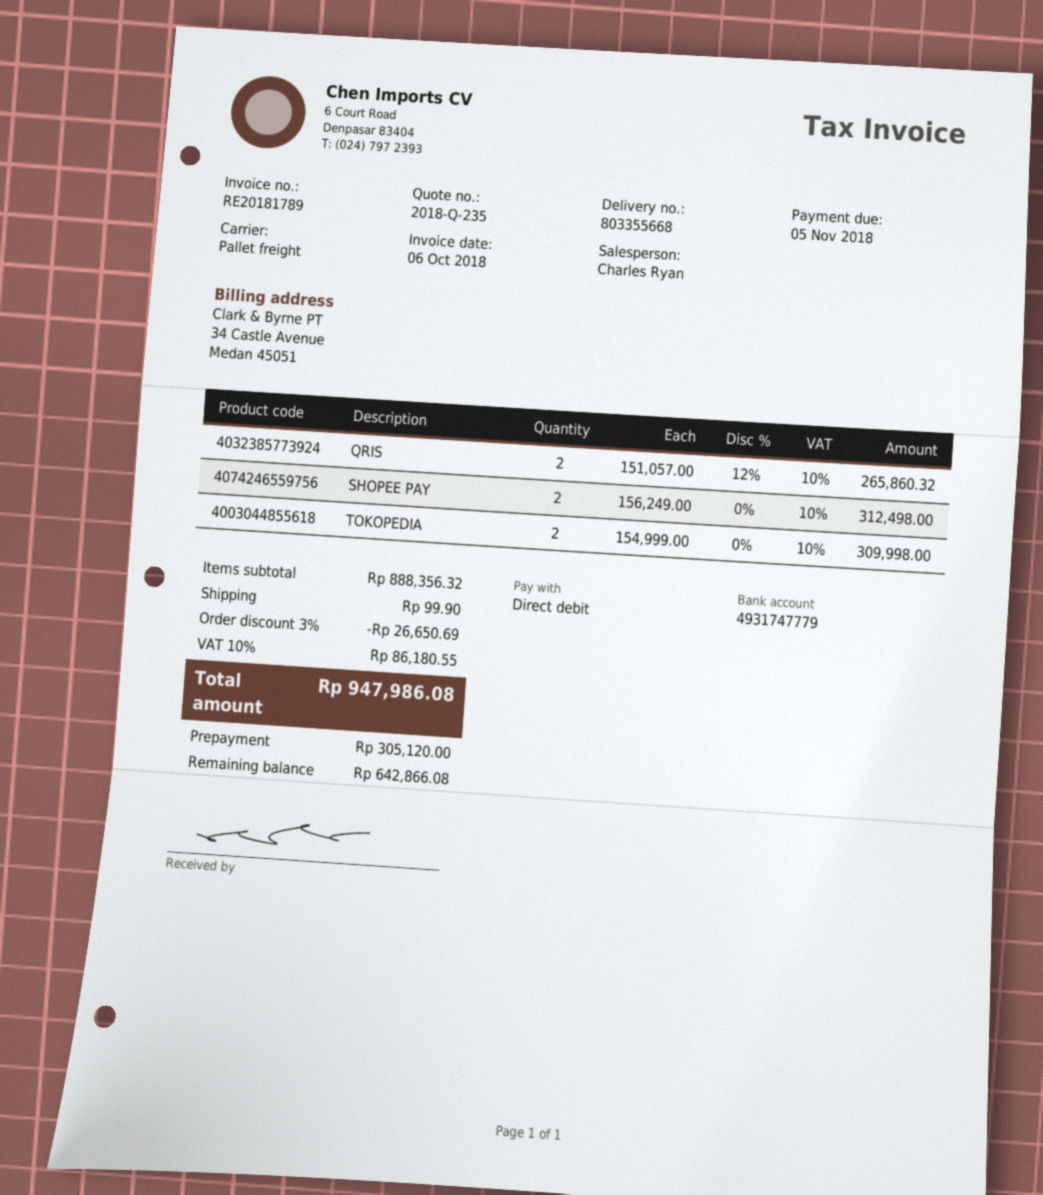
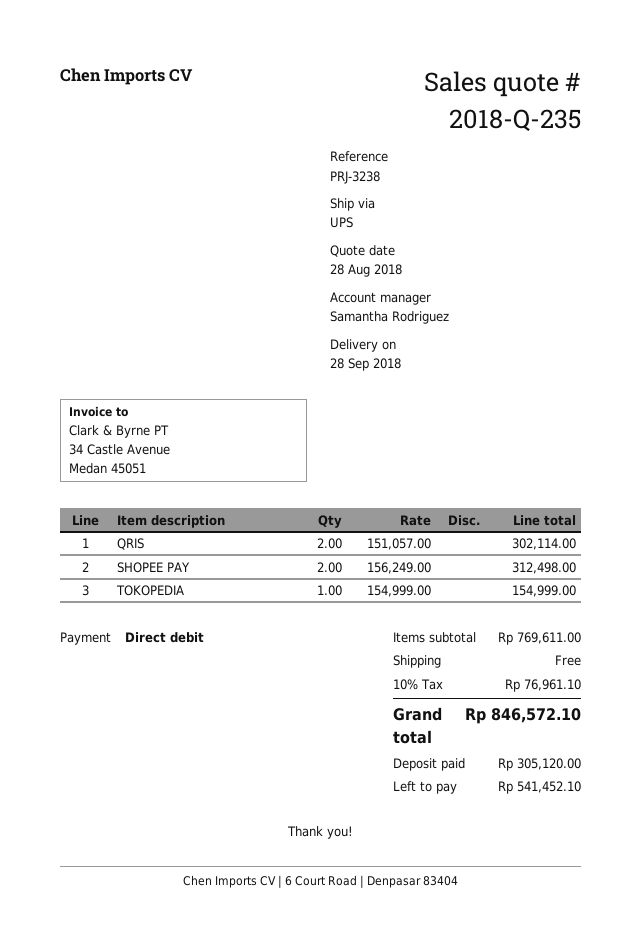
sales rep: Charles Ryan -> Samantha Rodriguez
shipping method: pallet freight -> UPS
QRIS: 2 x 151057.00 - 12% = 265860.32 -> 2 x 151057.00 = 302114.00
TOKOPEDIA: 2 x 154999.00 = 309998.00 -> 1 x 154999.00 = 154999.00
subtotal: 888356.32 -> 769611.00
discount: 3% = 26650.69 -> none
shipping: 99.90 -> 0.00
tax: 10% = 86180.55 -> 10% = 76961.10
total: 947986.08 -> 846572.10
balance: 642866.08 -> 541452.10

